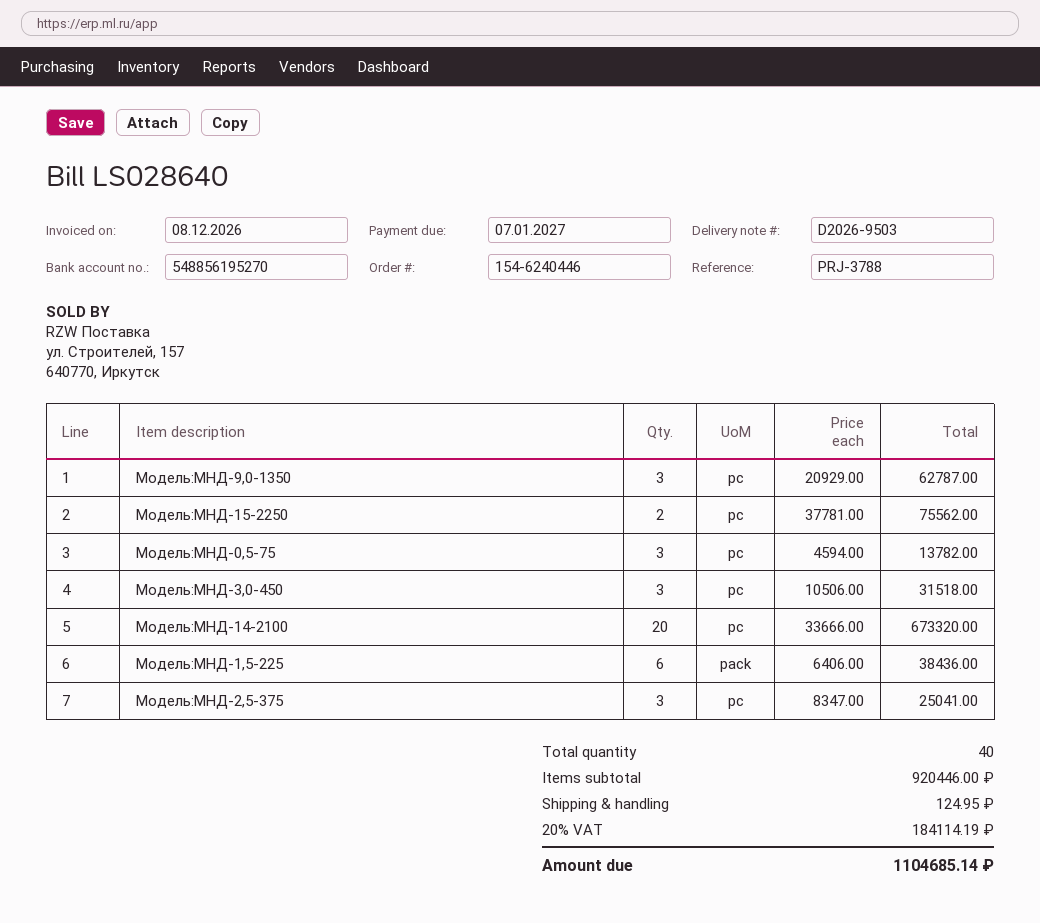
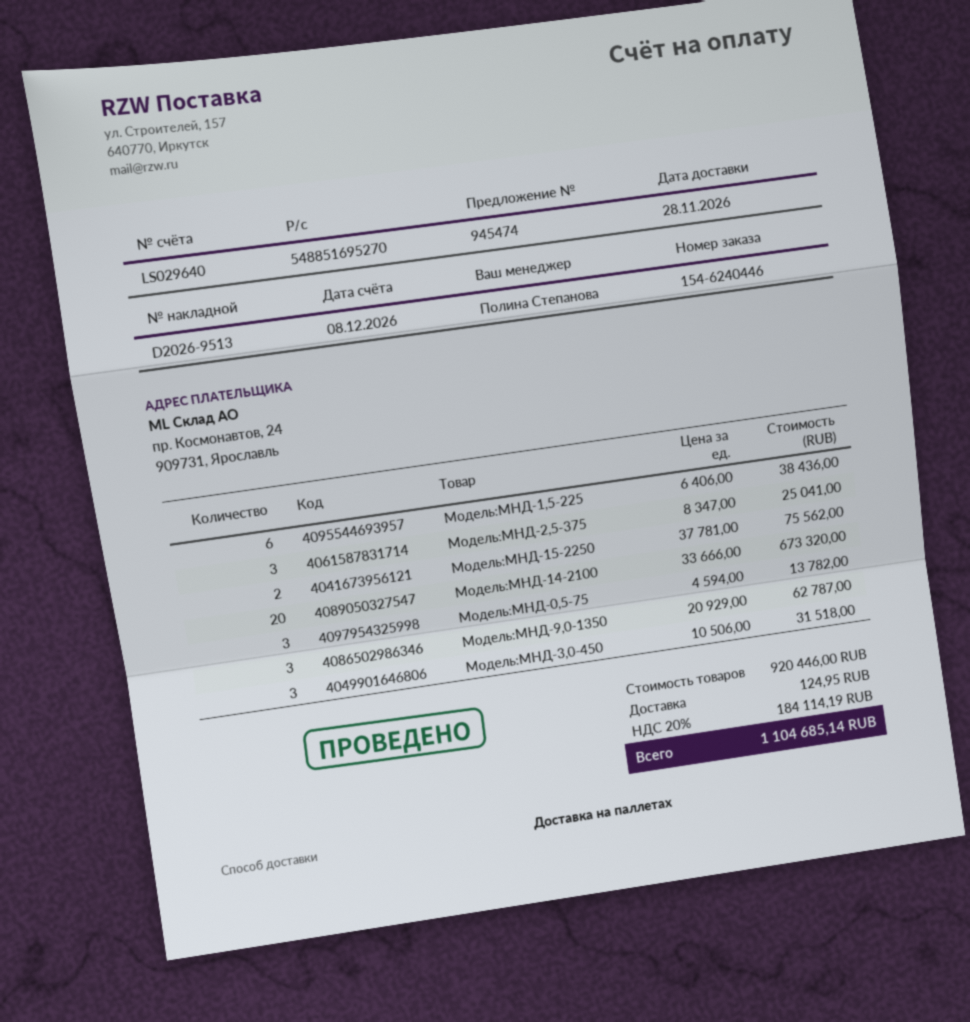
delivery note number: D2026-9503 -> D2026-9513
invoice number: LS028640 -> LS029640
bank account: 548856195270 -> 548851695270

